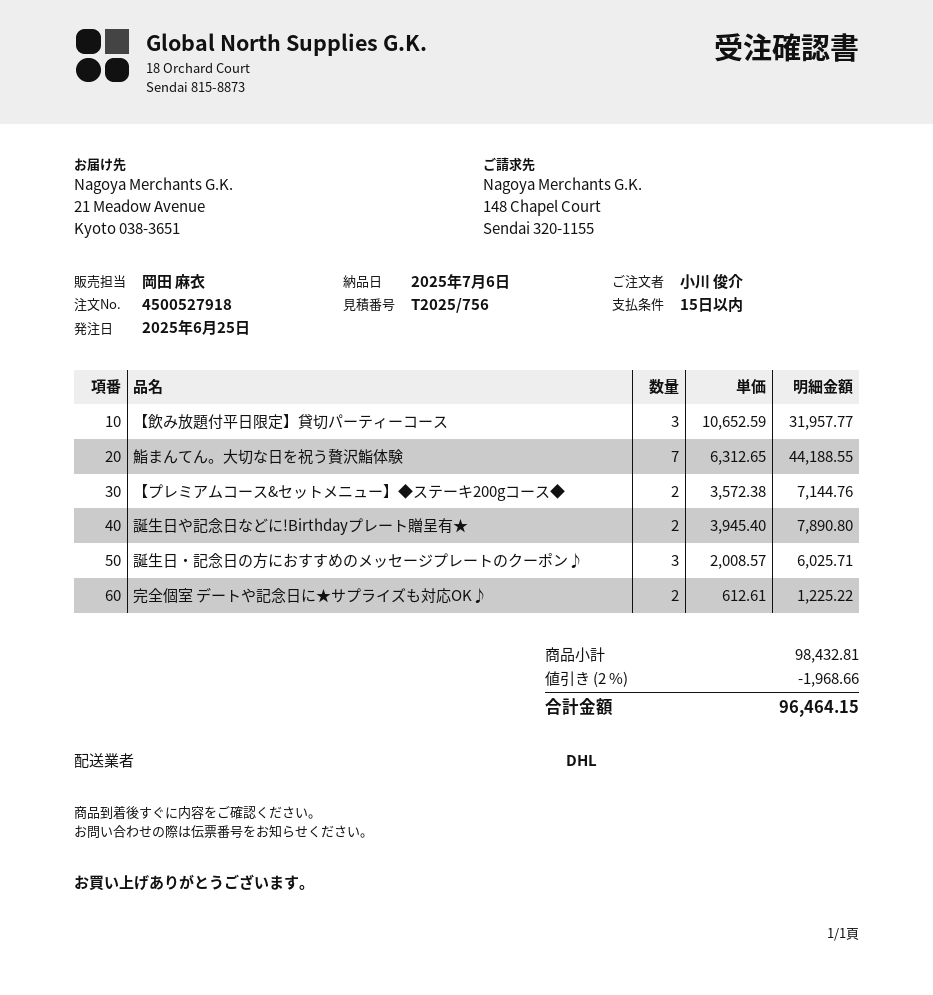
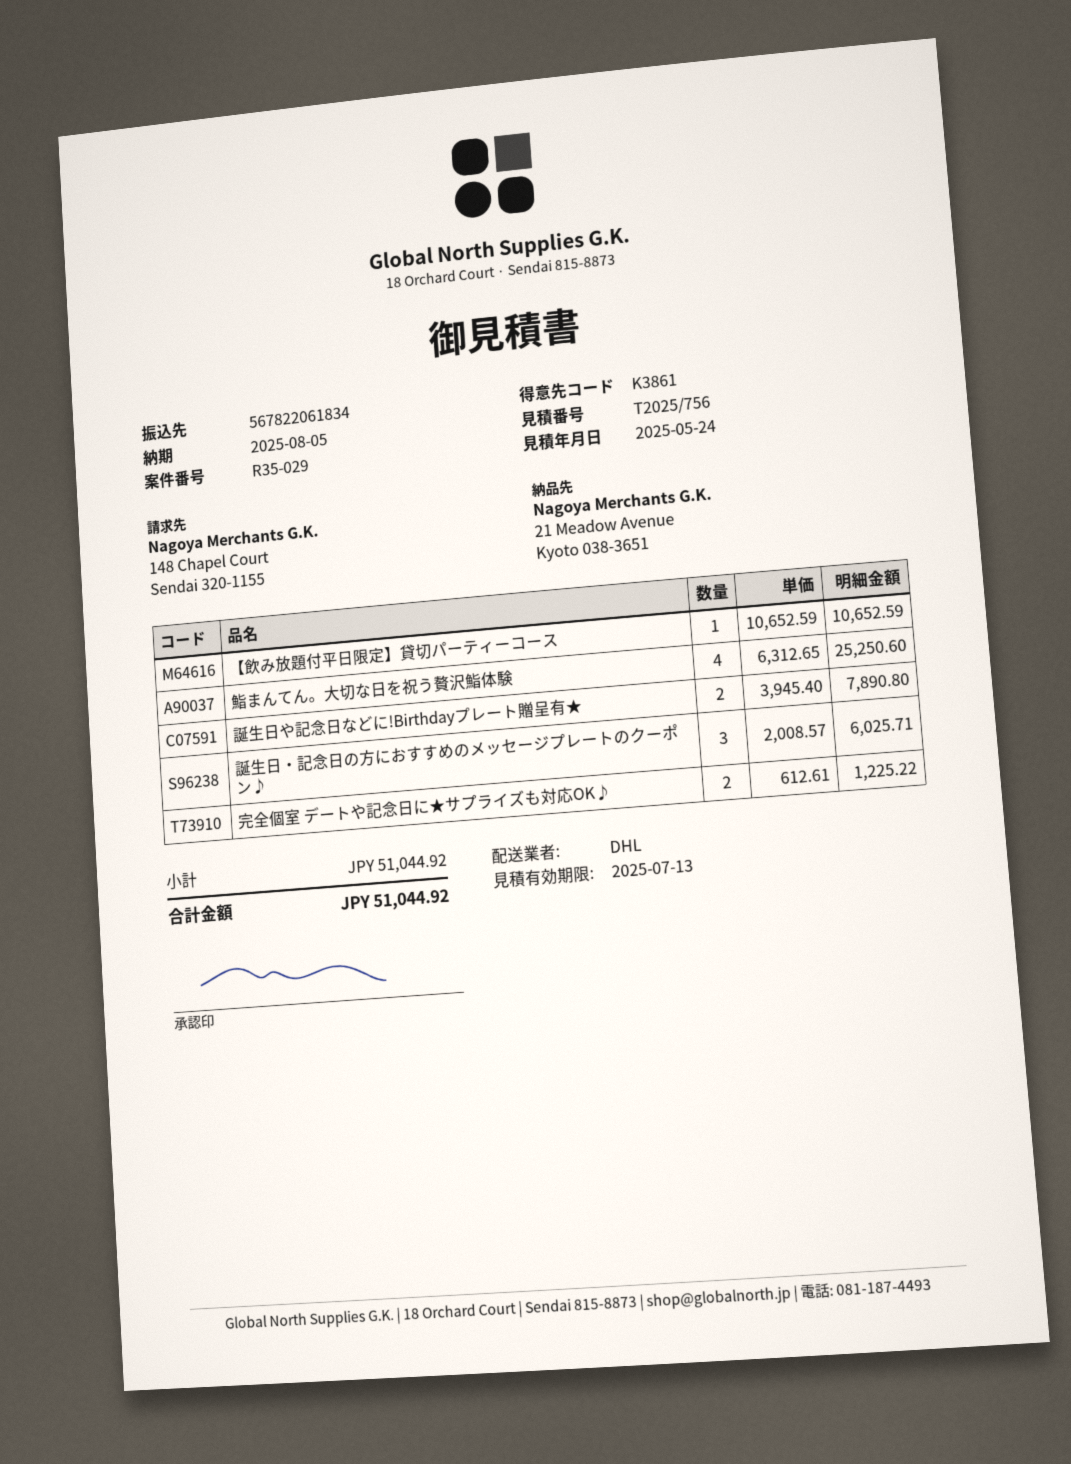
delivery date: 2025-07-06 -> 2025-08-05
【飲み放題付平日限定】貸切パーティーコース: 3 x 10652.59 = 31957.77 -> 1 x 10652.59 = 10652.59
鮨まんてん。大切な日を祝う贅沢鮨体験: 7 x 6312.65 = 44188.55 -> 4 x 6312.65 = 25250.60
【プレミアムコース&セットメニュー】◆ステーキ200gコース◆: 2 x 3572.38 = 7144.76 -> none
subtotal: 98432.81 -> 51044.92
discount: 2% = 1968.66 -> none
total: 96464.15 -> 51044.92

